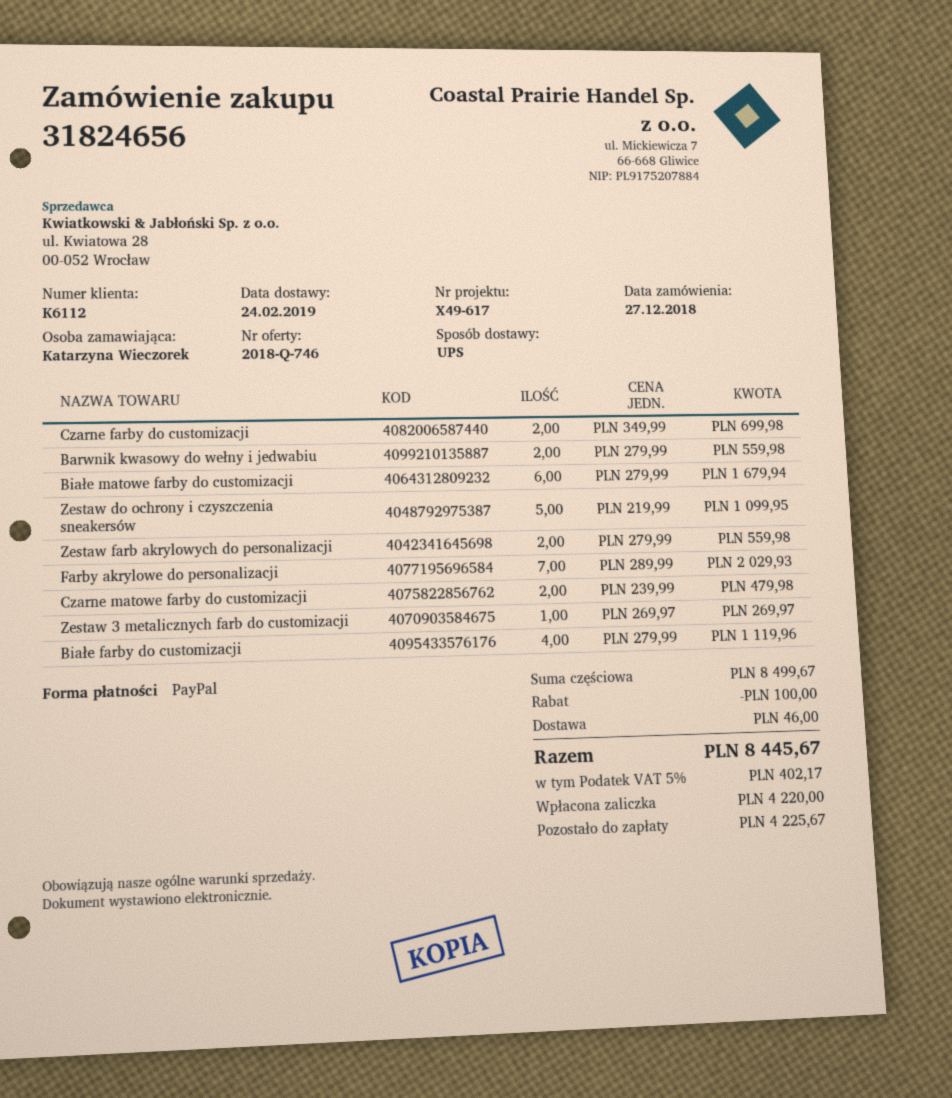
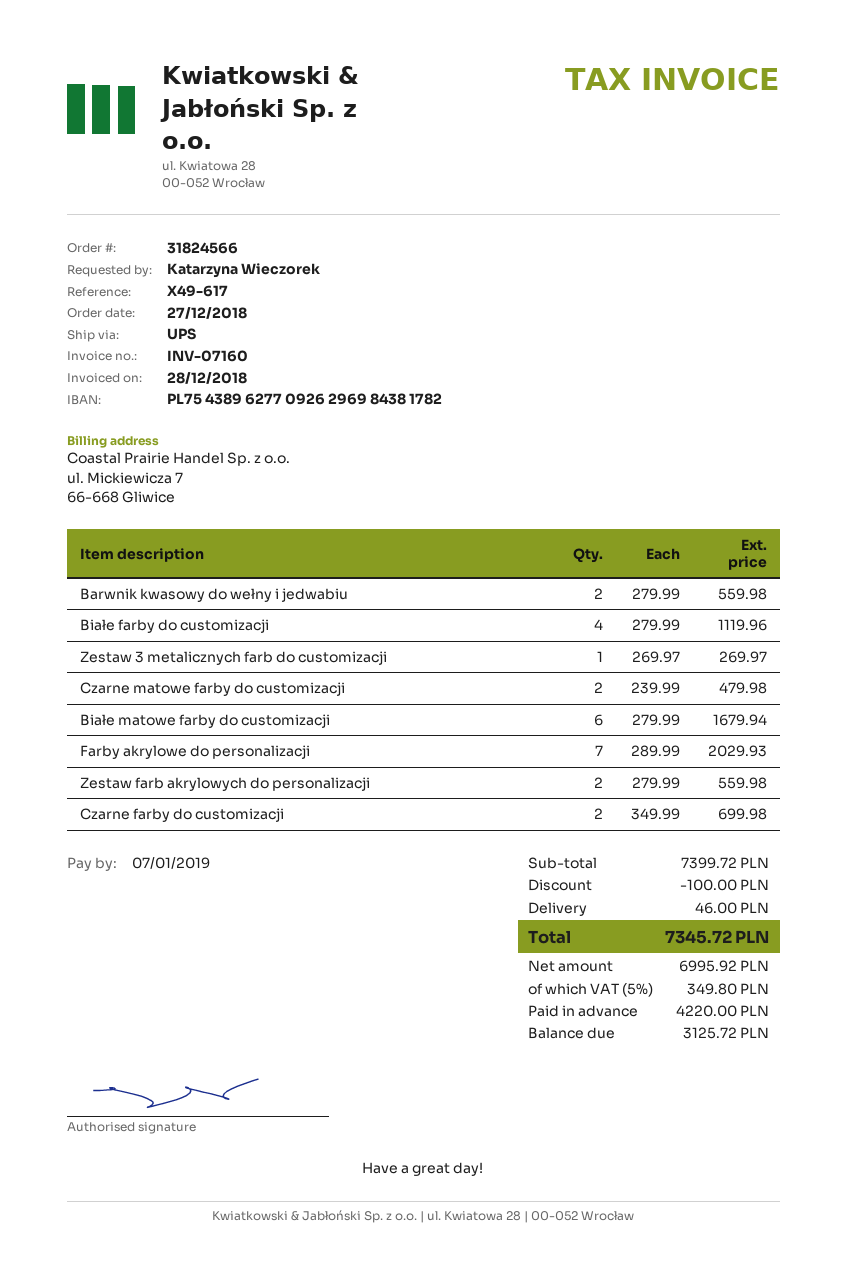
order number: 31824656 -> 31824566
Zestaw do ochrony i czyszczenia sneakersów: 5 x 219.99 = 1099.95 -> none
subtotal: 8499.67 -> 7399.72
tax: 5% = 402.17 -> 5% = 349.80
total: 8445.67 -> 7345.72
balance: 4225.67 -> 3125.72

